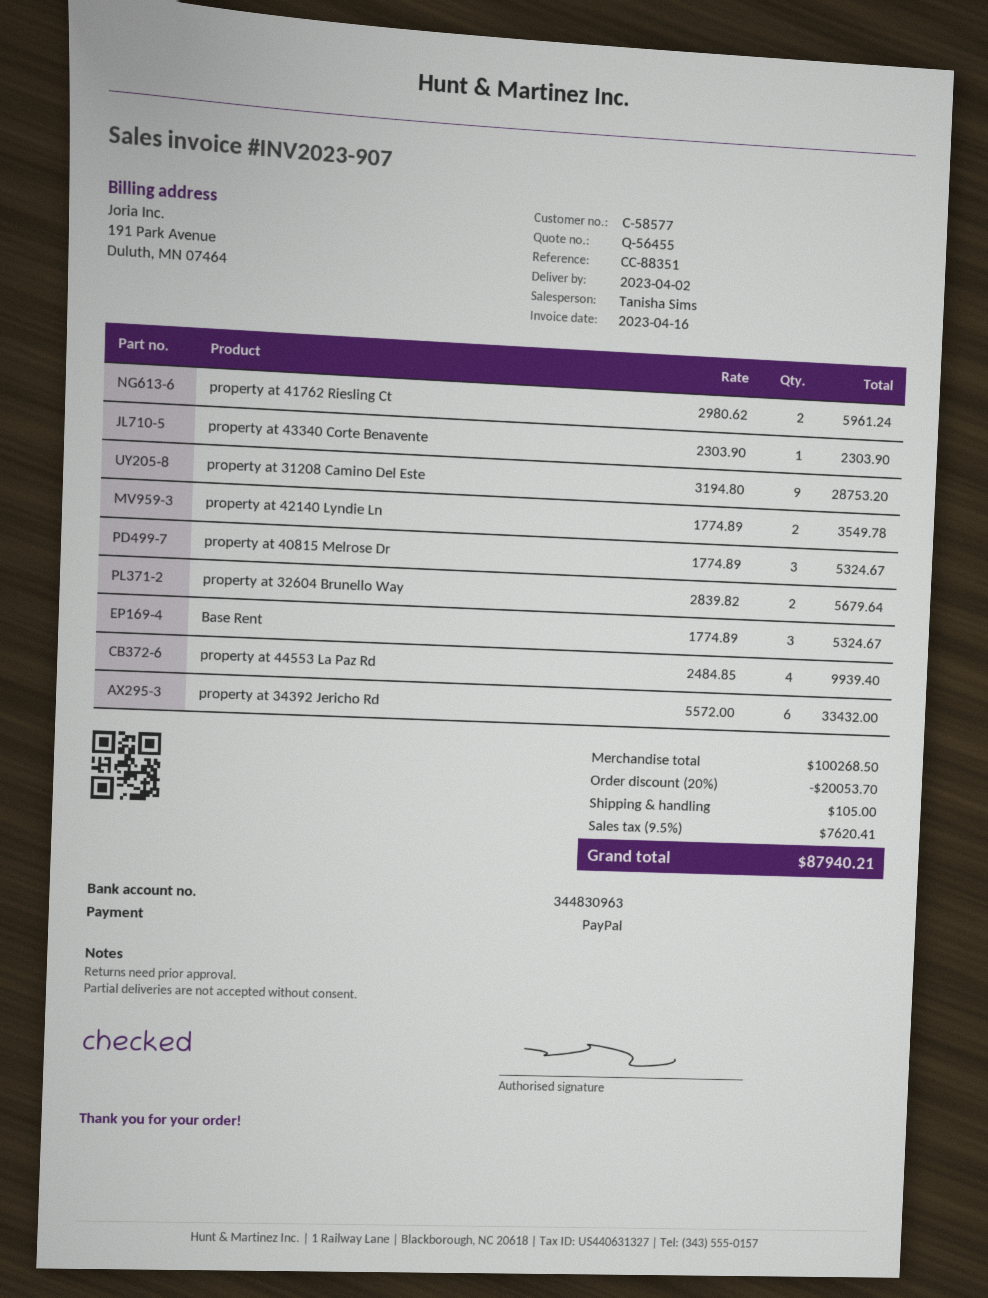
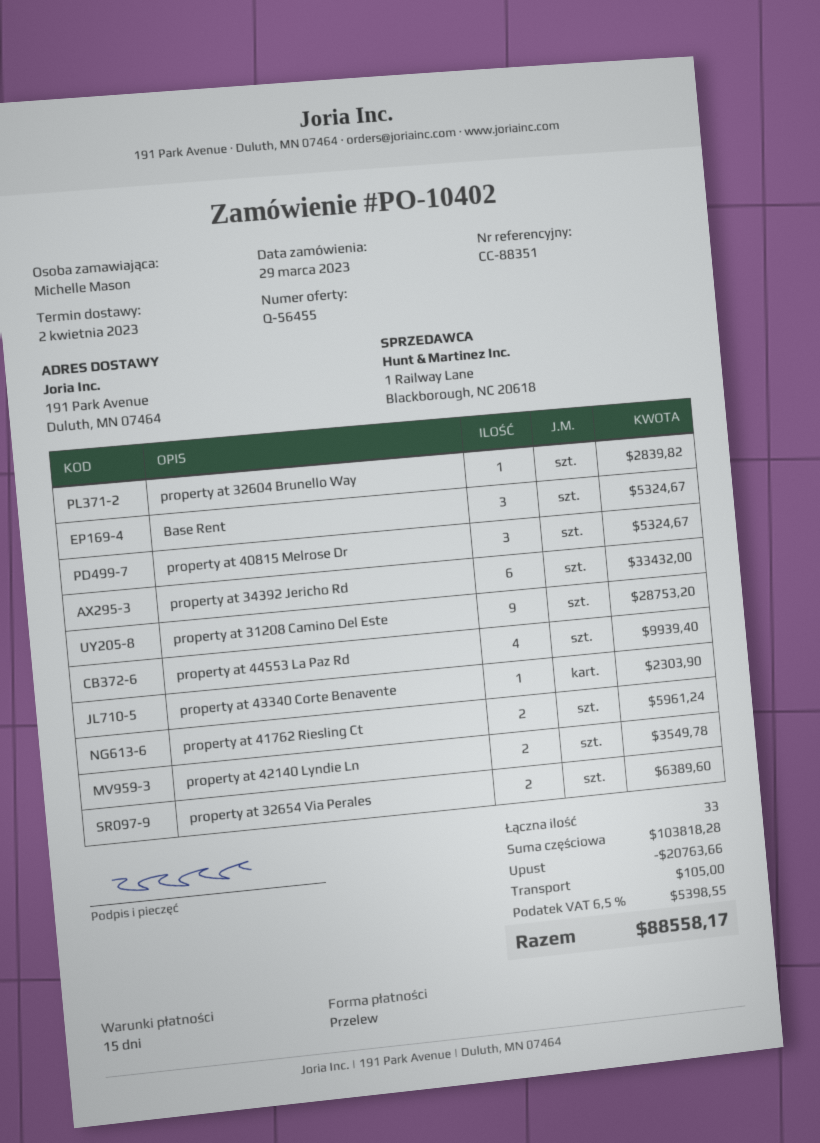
payment method: PayPal -> bank transfer
property at 32604 Brunello Way: 2 for 5679.64 -> 1 for 2839.82
property at 32654 Via Perales: none -> 2 for 6389.60
subtotal: 100268.50 -> 103818.28
discount: 20053.70 -> 20763.66
tax: 9.5% = 7620.41 -> 6.5% = 5398.55
total: 87940.21 -> 88558.17

